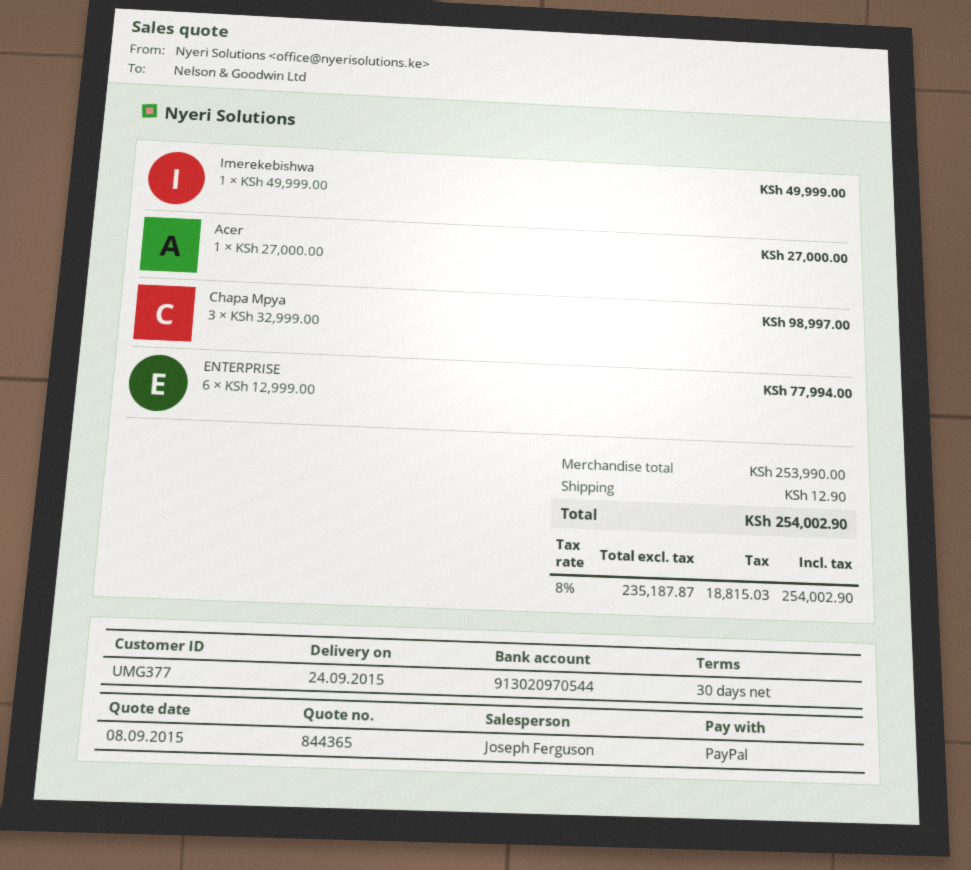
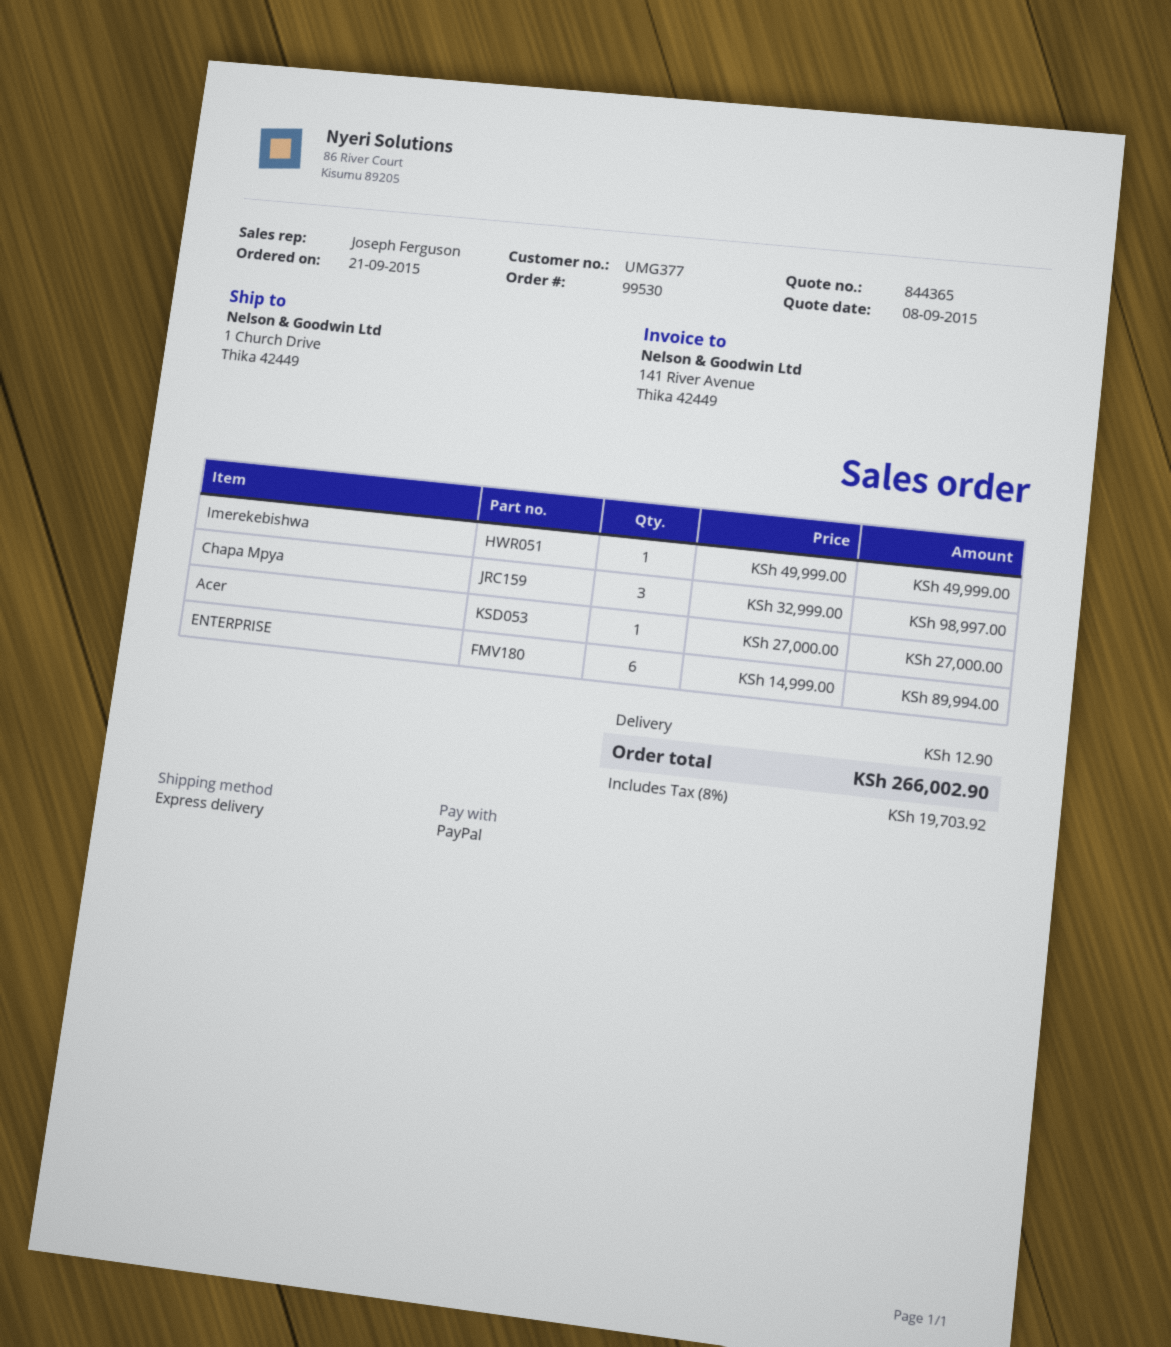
ENTERPRISE: 6 x 12999.00 = 77994.00 -> 6 x 14999.00 = 89994.00
tax: 8% = 18815.03 -> 8% = 19703.92
total: 254002.90 -> 266002.90

